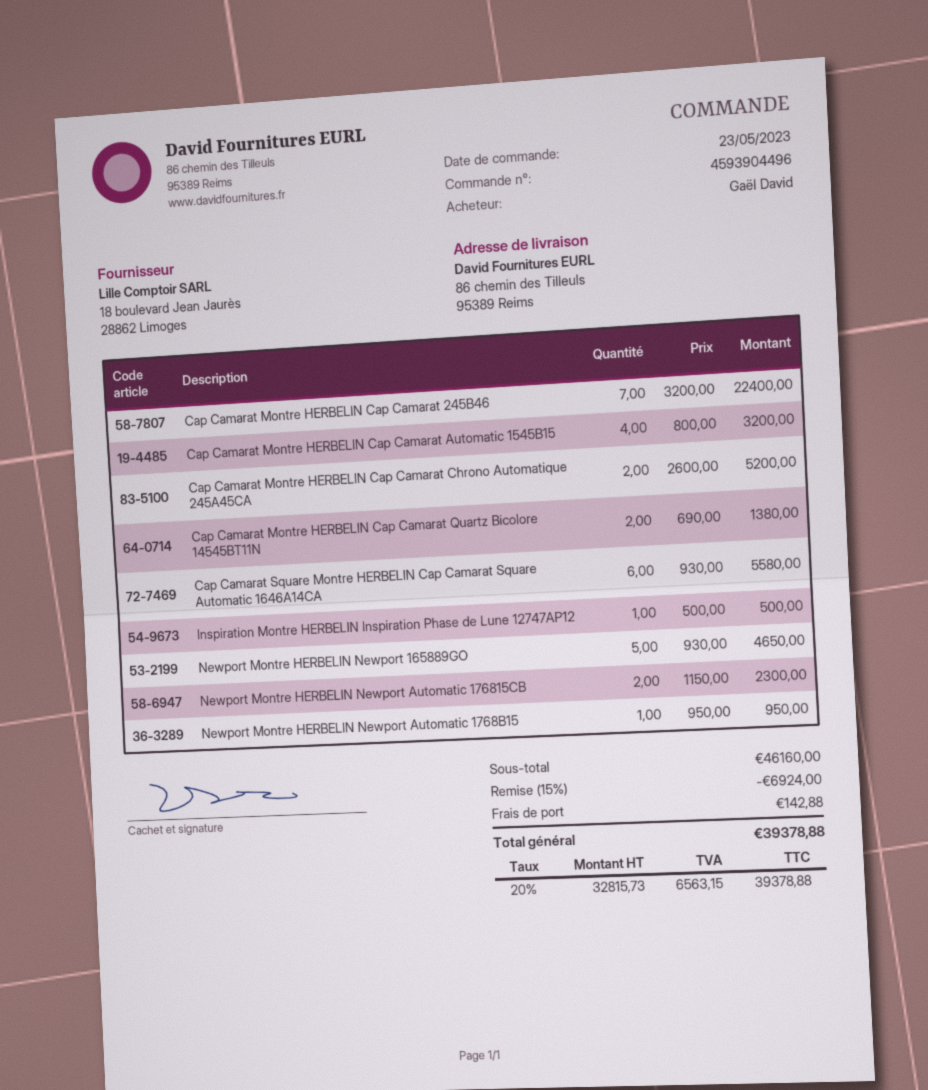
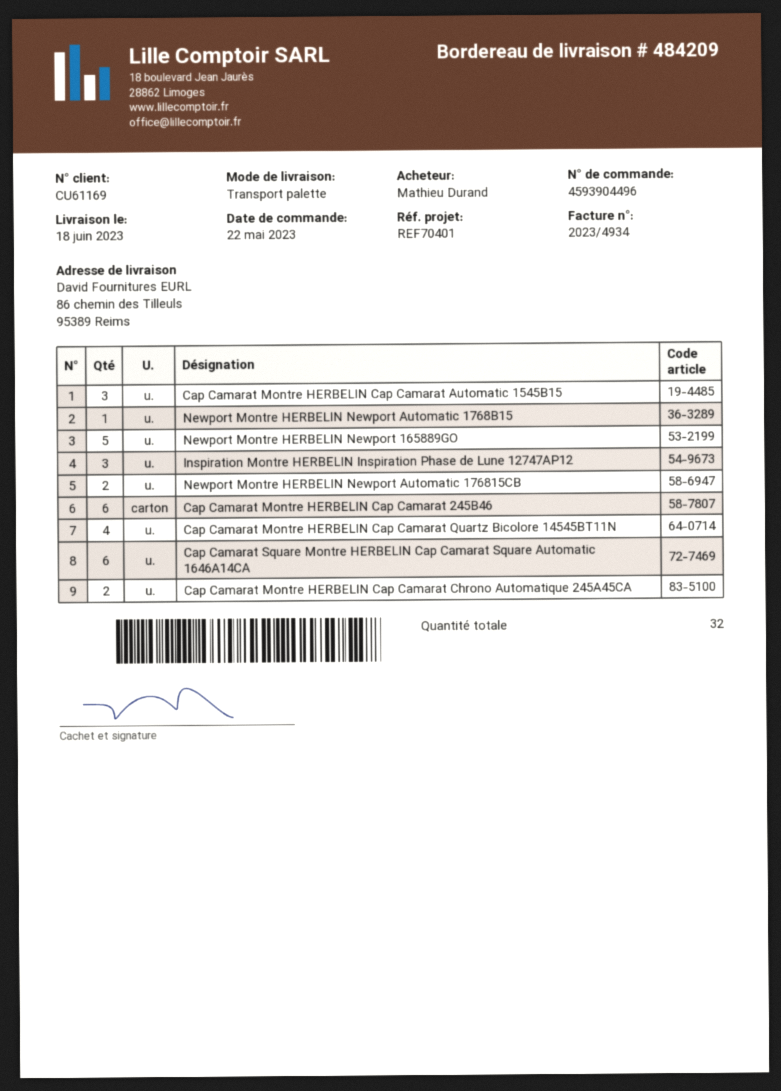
order date: 2023-05-23 -> 2023-05-22
ordered by: Gaël David -> Mathieu Durand
Cap Camarat Montre HERBELIN Cap Camarat 245B46: 7 -> 6
Cap Camarat Montre HERBELIN Cap Camarat Automatic 1545B15: 4 -> 3
Cap Camarat Montre HERBELIN Cap Camarat Quartz Bicolore 14545BT11N: 2 -> 4
Inspiration Montre HERBELIN Inspiration Phase de Lune 12747AP12: 1 -> 3

